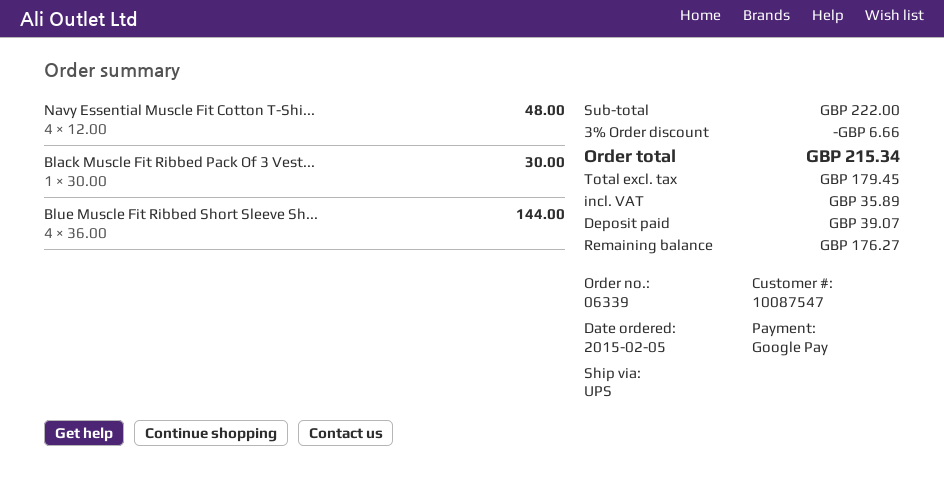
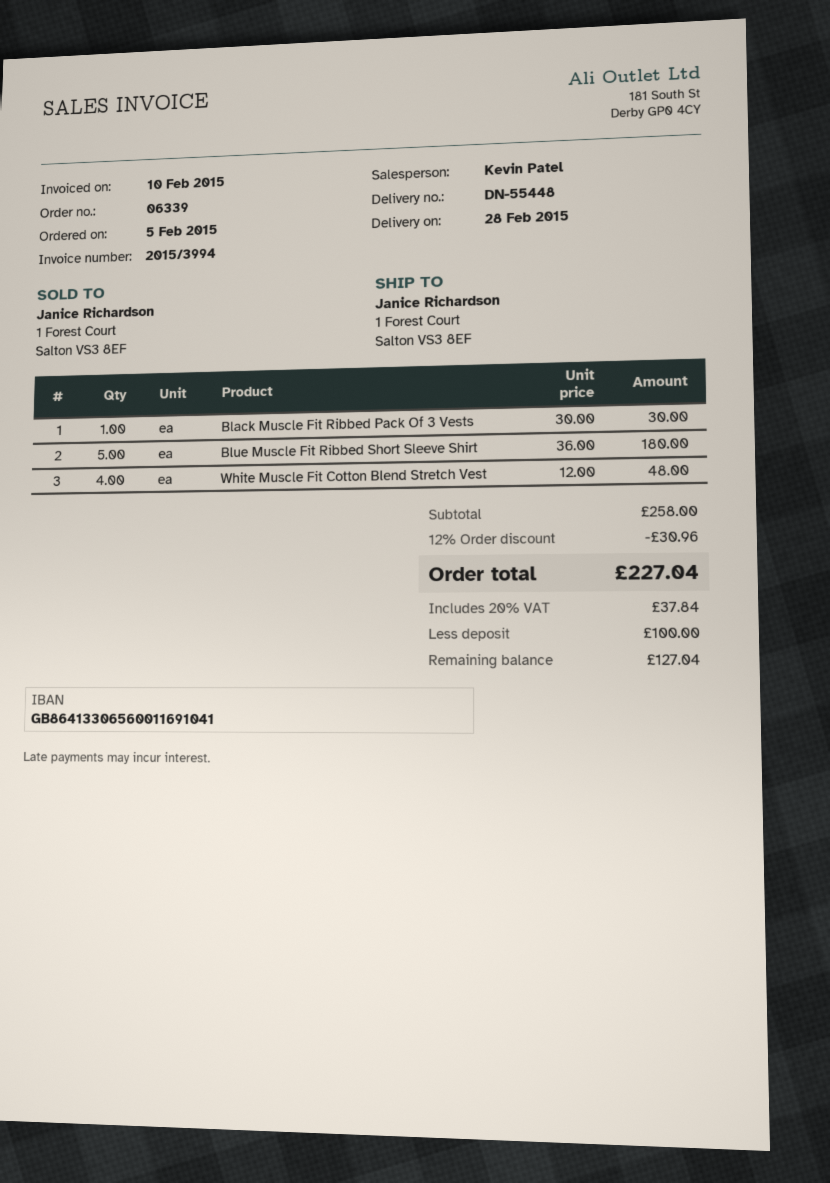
Navy Essential Muscle Fit Cotton T-Shi...: 4 x 12.00 = 48.00 -> none
Blue Muscle Fit Ribbed Short Sleeve Sh...: 4 x 36.00 = 144.00 -> 5 x 36.00 = 180.00
White Muscle Fit Cotton Blend Stretch Vest: none -> 4 x 12.00 = 48.00
subtotal: 222.00 -> 258.00
discount: 3% = 6.66 -> 12% = 30.96
tax: 35.89 -> 37.84
total: 215.34 -> 227.04
deposit: 39.07 -> 100.00
balance: 176.27 -> 127.04

